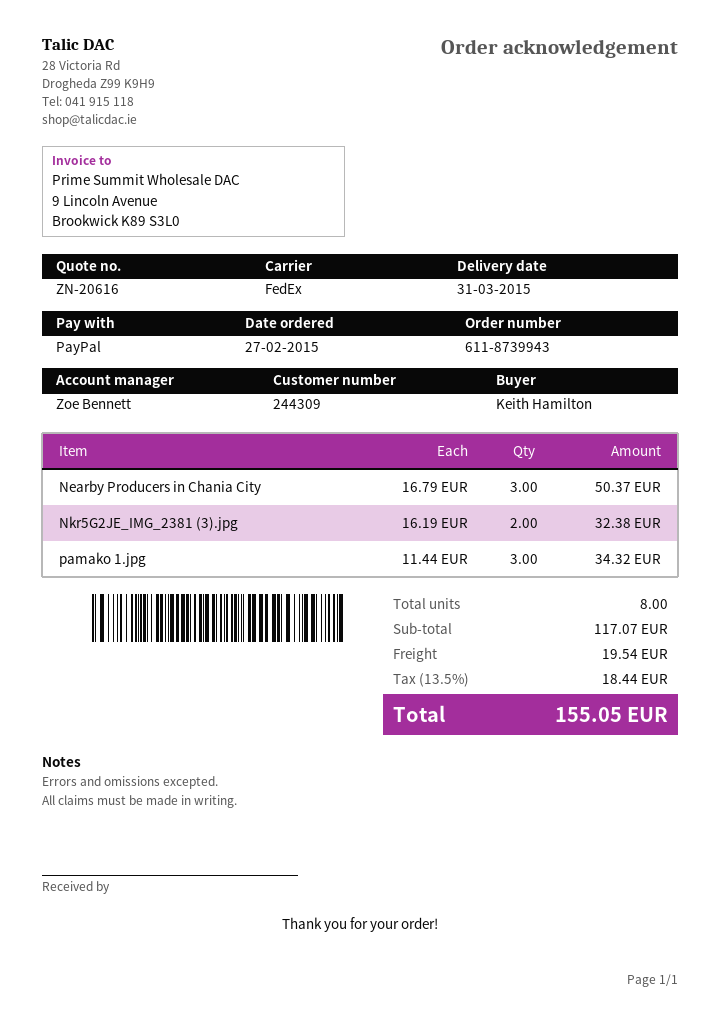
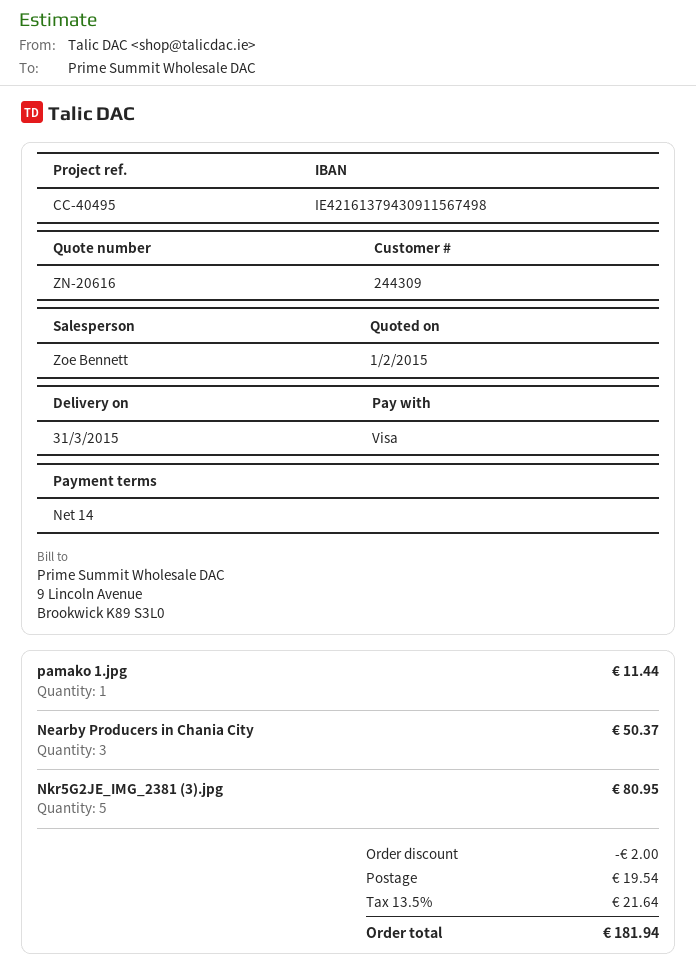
payment method: PayPal -> Visa
Nkr5G2JE_IMG_2381 (3).jpg: 2 for 32.38 -> 5 for 80.95
pamako 1.jpg: 3 for 34.32 -> 1 for 11.44
discount: none -> 2.00
tax: 13.5% = 18.44 -> 13.5% = 21.64
total: 155.05 -> 181.94

